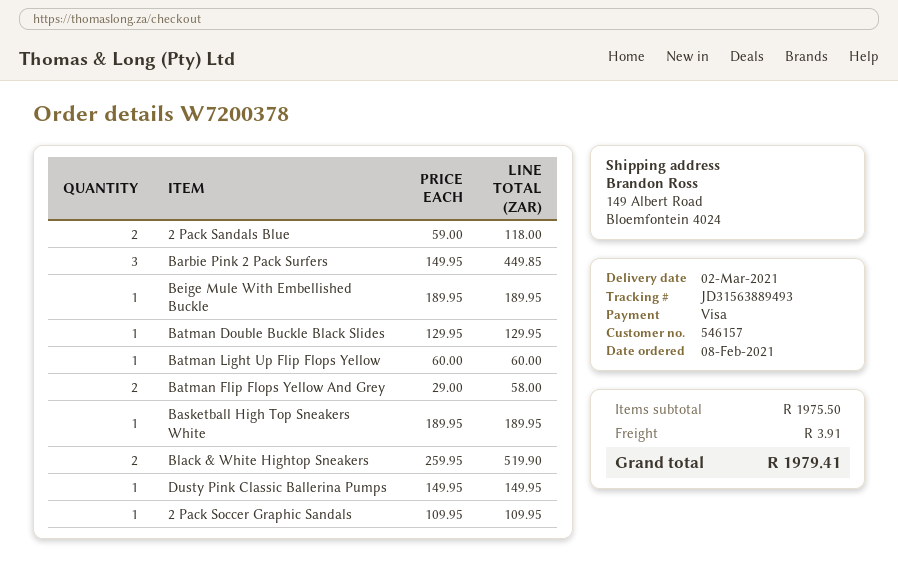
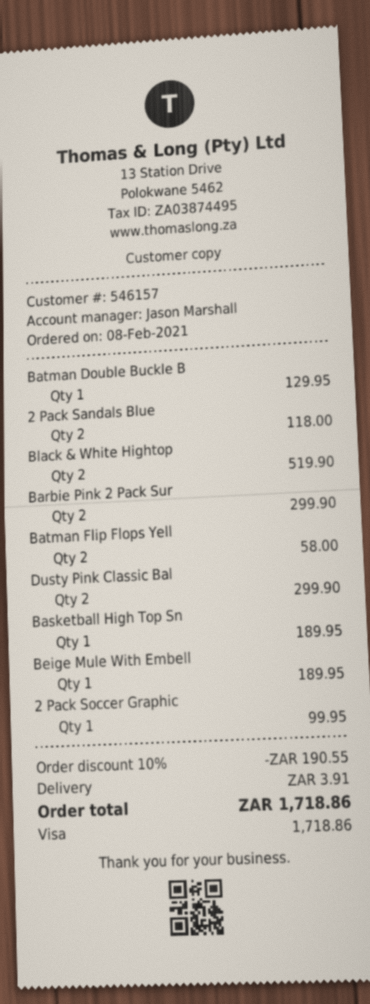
Barbie Pink 2 Pack Surfers: 3 for 449.85 -> 2 for 299.90
Batman Light Up Flip Flops Yellow: 1 for 60.00 -> none
Dusty Pink Classic Ballerina Pumps: 1 for 149.95 -> 2 for 299.90
2 Pack Soccer Graphic Sandals: 1 for 109.95 -> 1 for 99.95
discount: none -> 10% = 190.55
total: 1979.41 -> 1718.86

